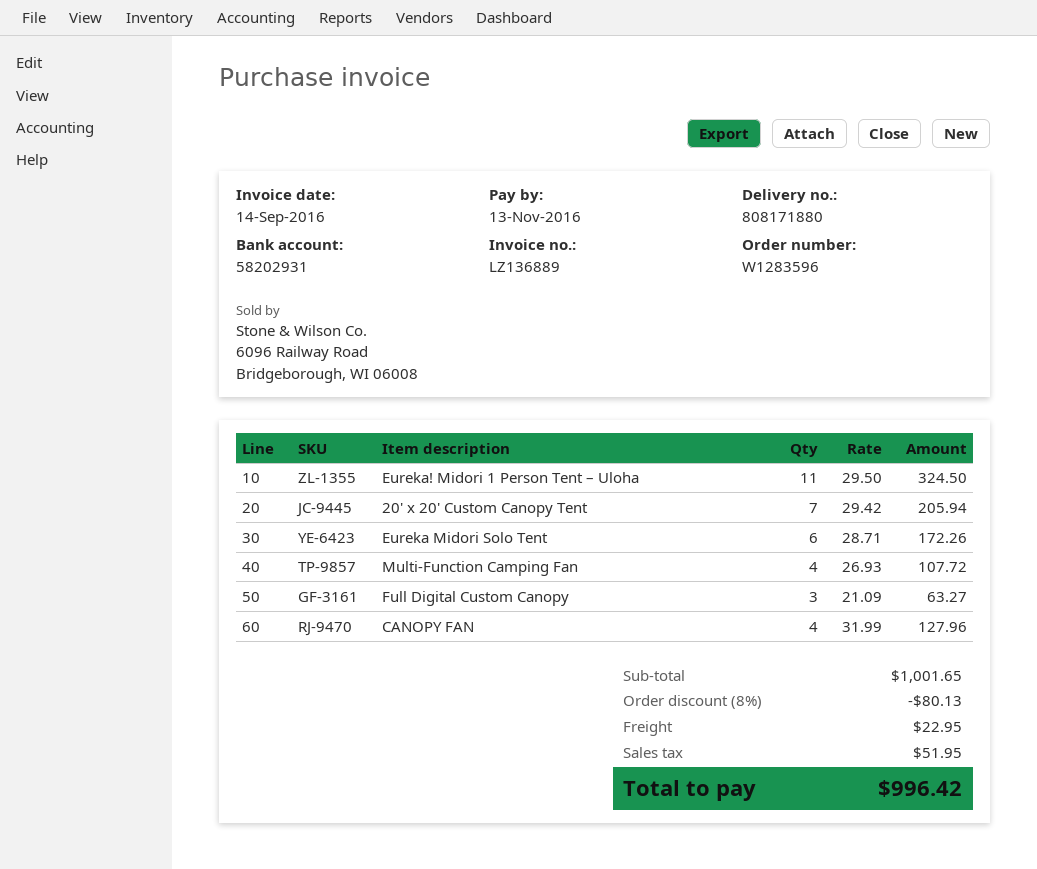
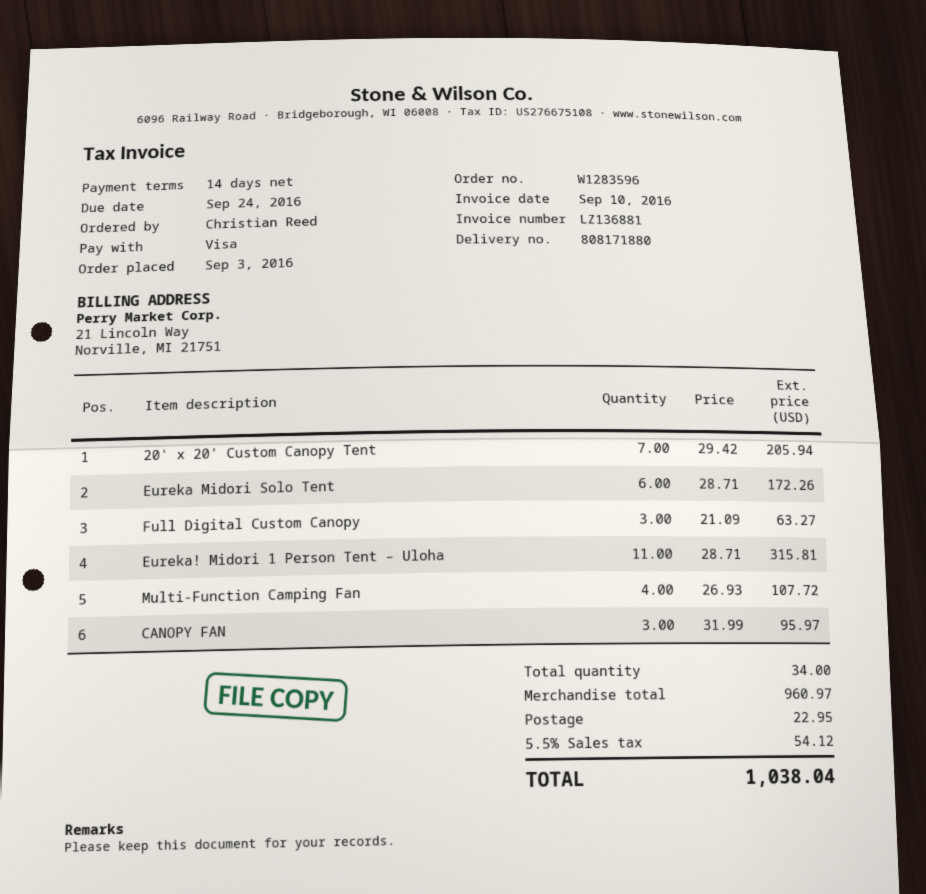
invoice number: LZ136889 -> LZ136881
invoice date: 2016-09-14 -> 2016-09-10
due date: 2016-11-13 -> 2016-09-24
Eureka! Midori 1 Person Tent – Uloha: 11 x 29.50 = 324.50 -> 11 x 28.71 = 315.81
CANOPY FAN: 4 x 31.99 = 127.96 -> 3 x 31.99 = 95.97
subtotal: 1001.65 -> 960.97
discount: 8% = 80.13 -> none
tax: 51.95 -> 54.12
total: 996.42 -> 1038.04

